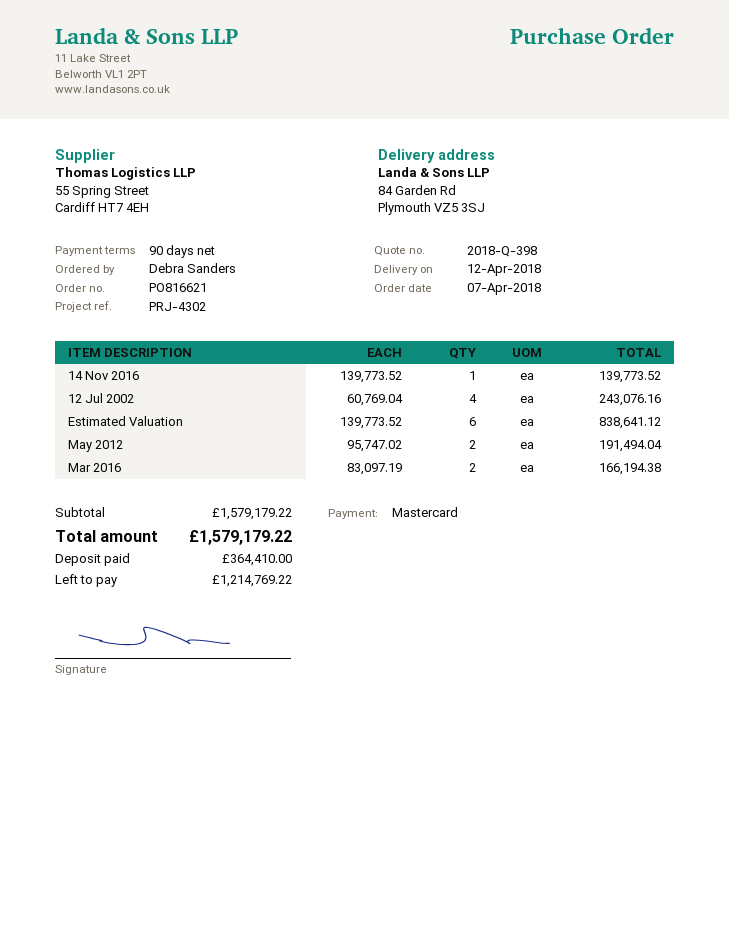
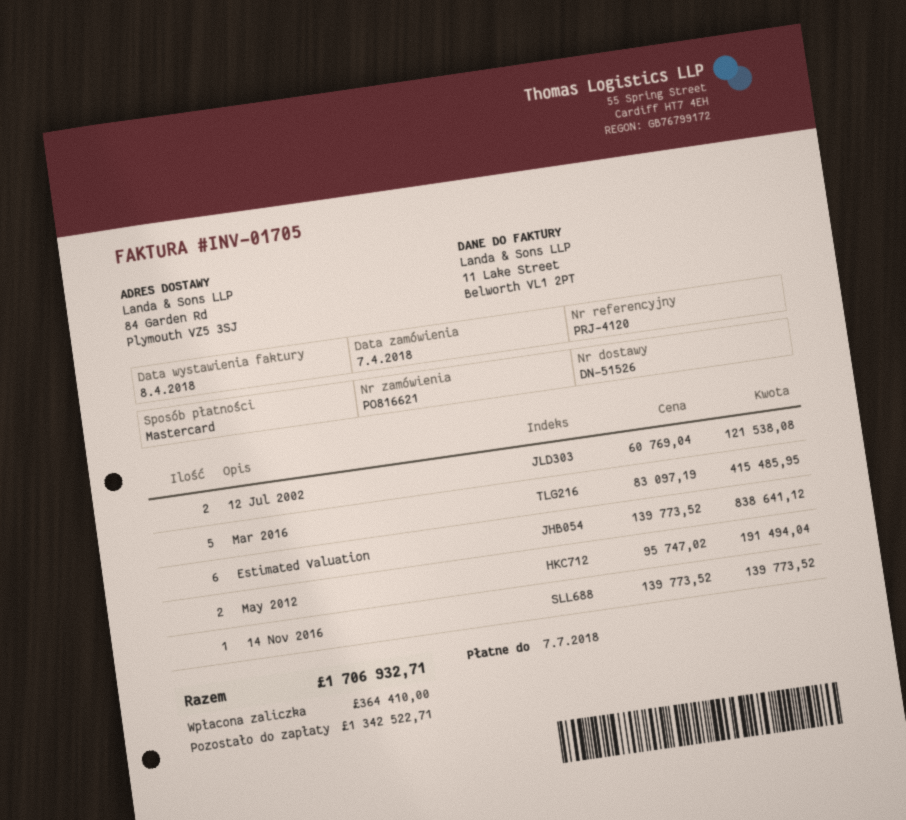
reference: PRJ-4302 -> PRJ-4120
12 Jul 2002: 4 x 60769.04 = 243076.16 -> 2 x 60769.04 = 121538.08
Mar 2016: 2 x 83097.19 = 166194.38 -> 5 x 83097.19 = 415485.95
total: 1579179.22 -> 1706932.71
balance: 1214769.22 -> 1342522.71

